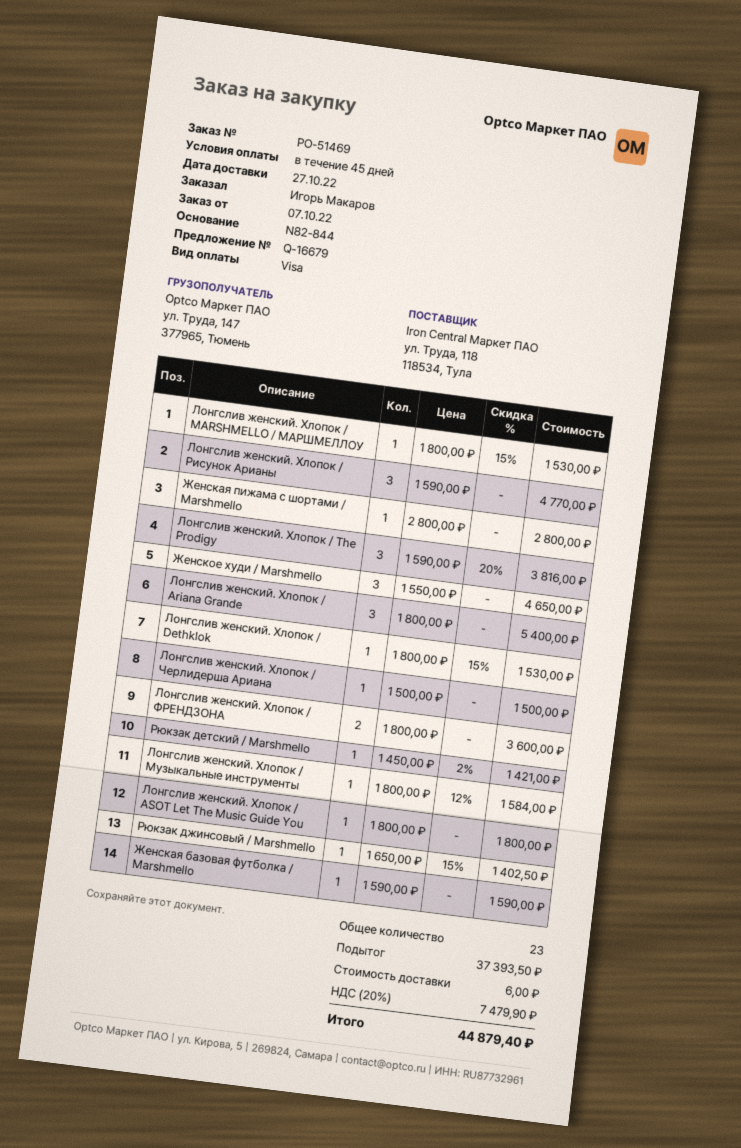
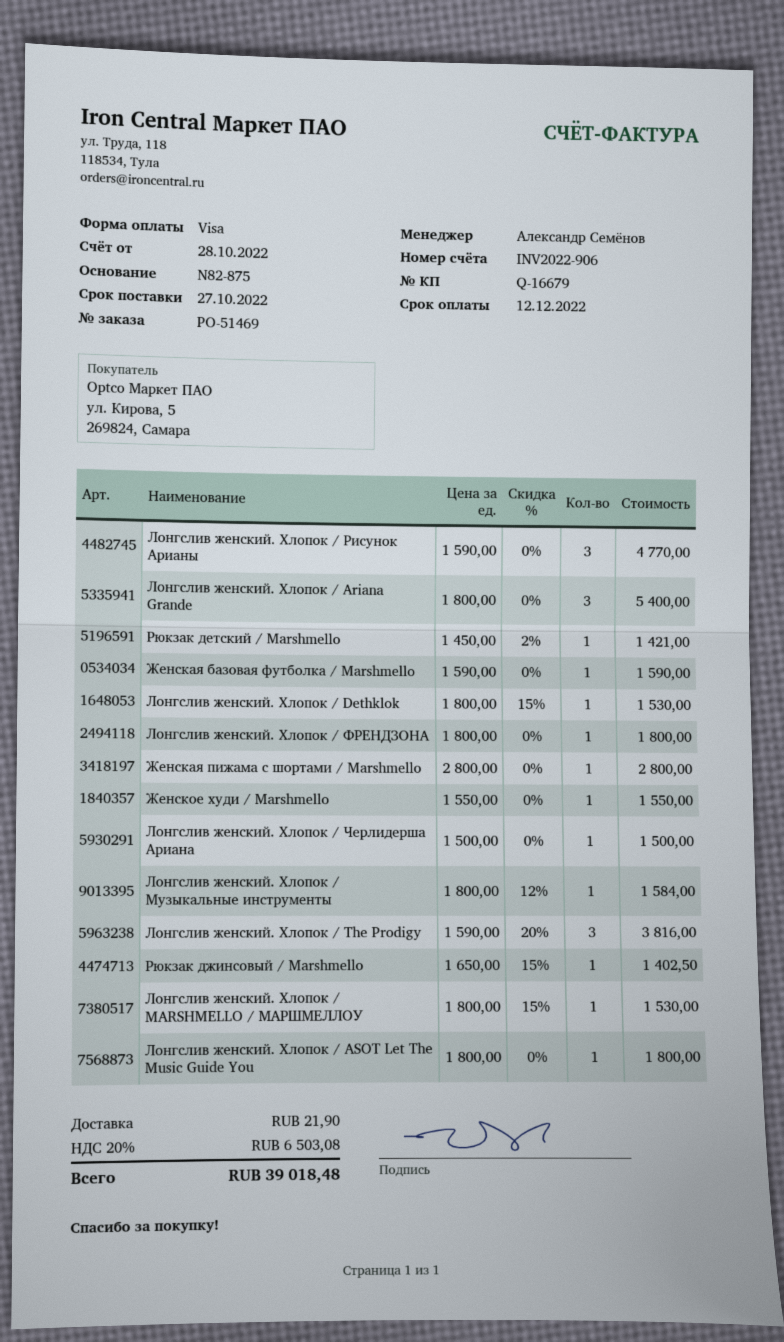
reference: N82-844 -> N82-875
Женское худи / Marshmello: 3 x 1550.00 = 4650.00 -> 1 x 1550.00 = 1550.00
Лонгслив женский. Хлопок / ФРЕНДЗОНА: 2 x 1800.00 = 3600.00 -> 1 x 1800.00 = 1800.00
shipping: 6.00 -> 21.90
tax: 20% = 7479.90 -> 20% = 6503.08
total: 44879.40 -> 39018.48

